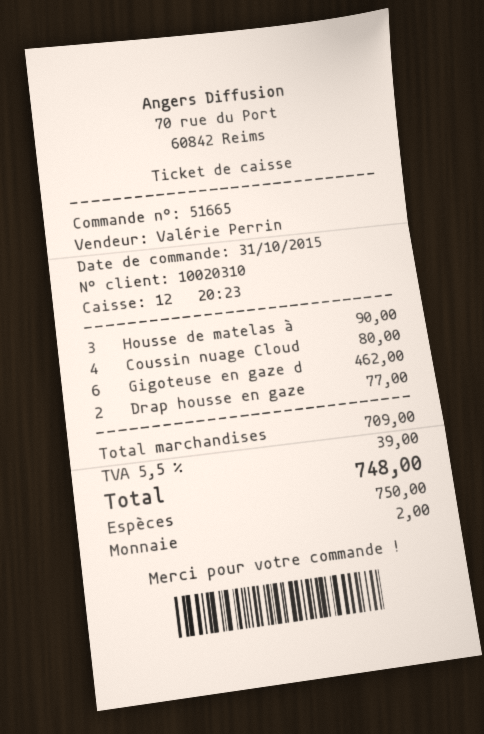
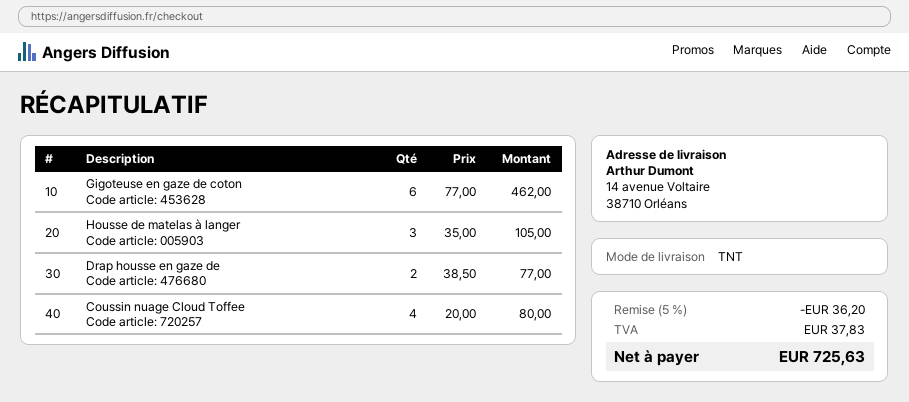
Housse de matelas à: 3 for 90.00 -> 3 for 105.00
discount: none -> 5% = 36.20
tax: 39.00 -> 37.83
total: 748.00 -> 725.63

